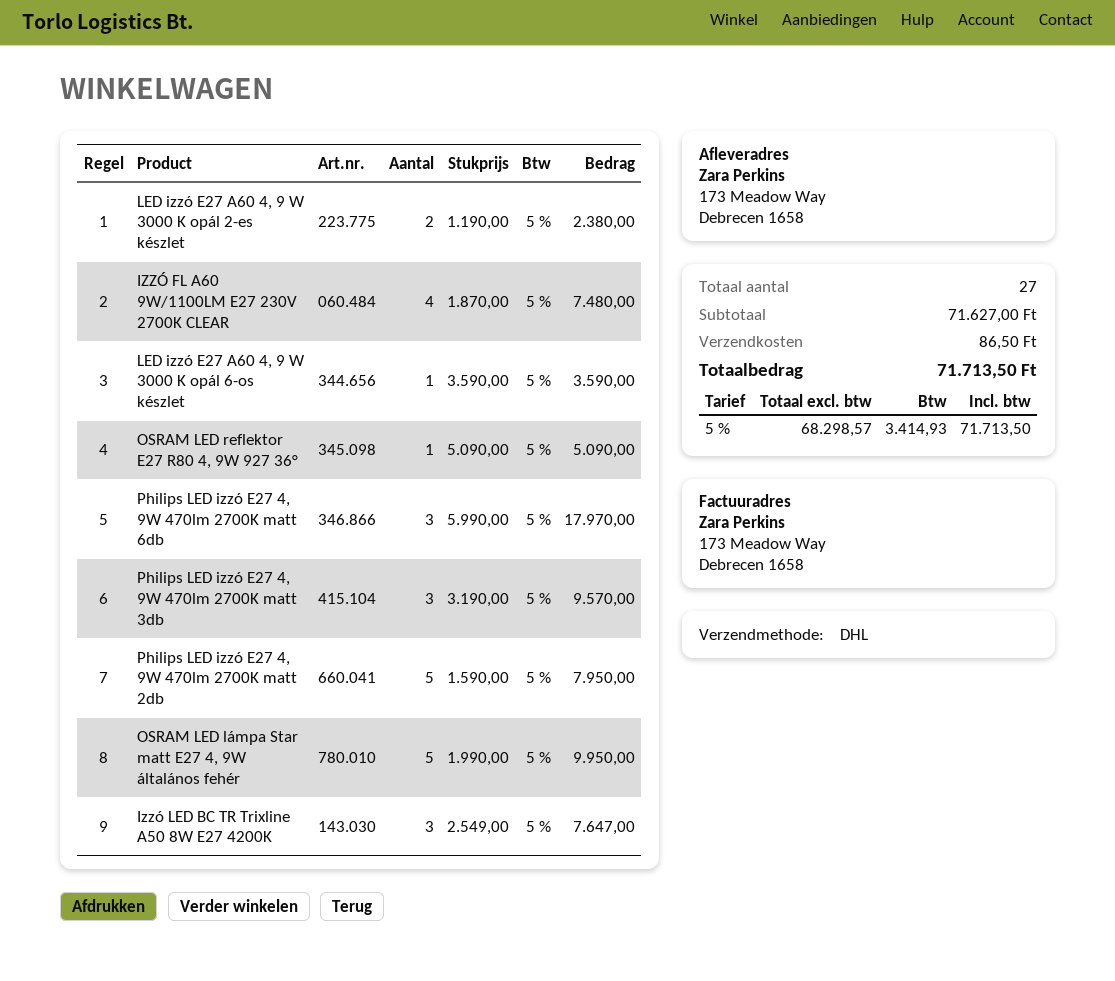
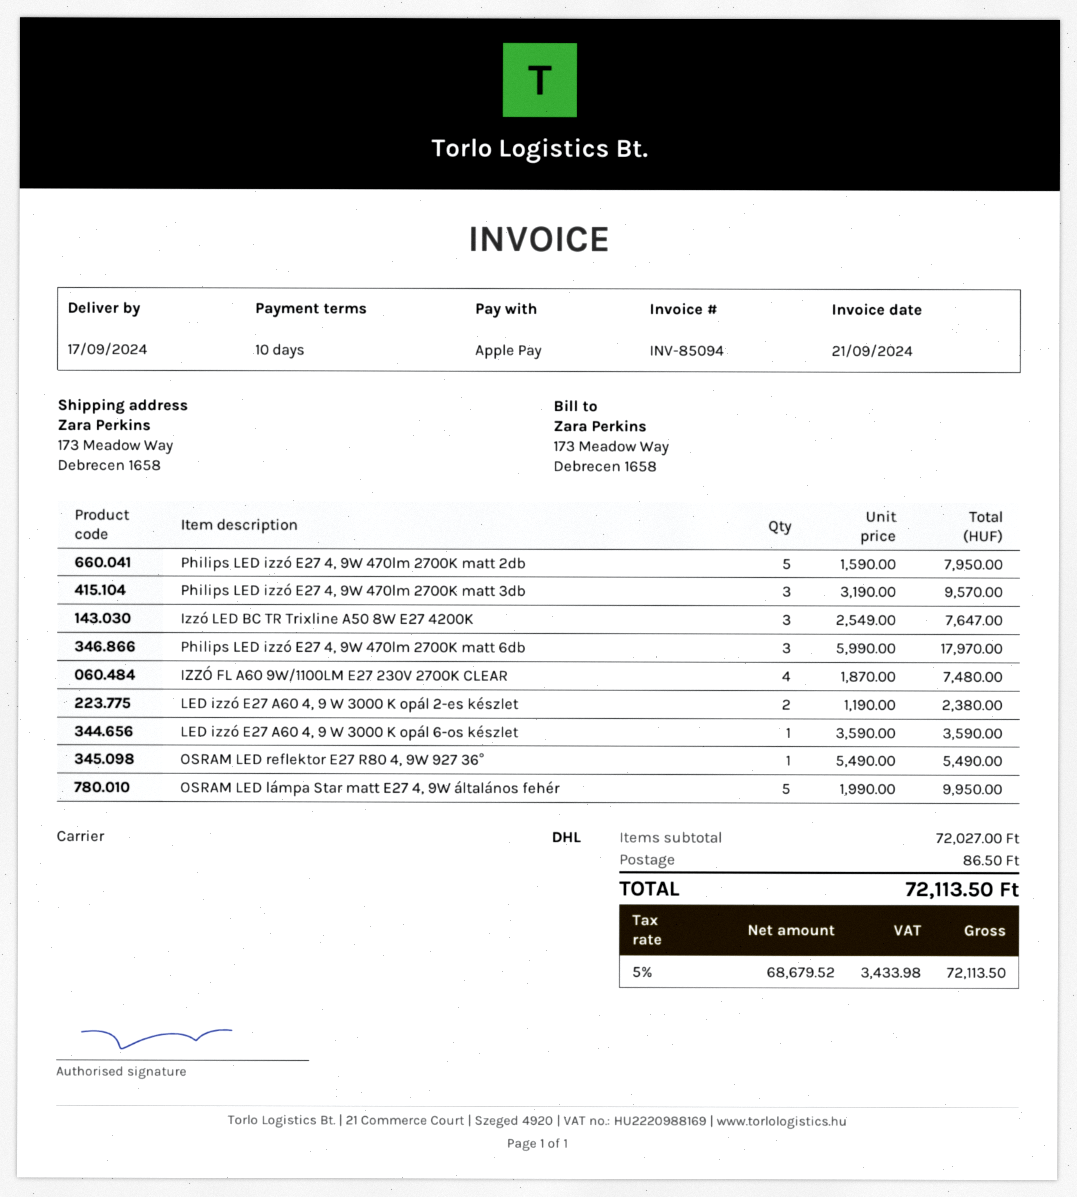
OSRAM LED reflektor E27 R80 4, 9W 927 36°: 1 x 5090.00 = 5090.00 -> 1 x 5490.00 = 5490.00
subtotal: 71627.00 -> 72027.00
net: 68298.57 -> 68679.52
tax: 5% = 3414.93 -> 5% = 3433.98
total: 71713.50 -> 72113.50

